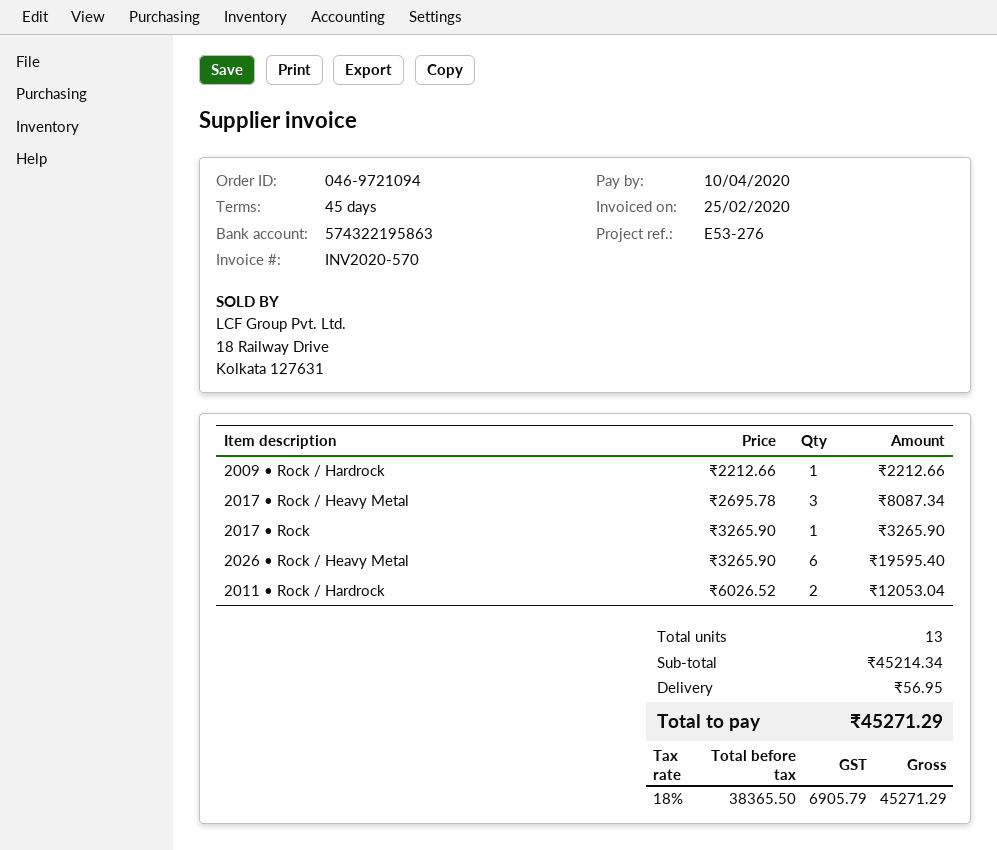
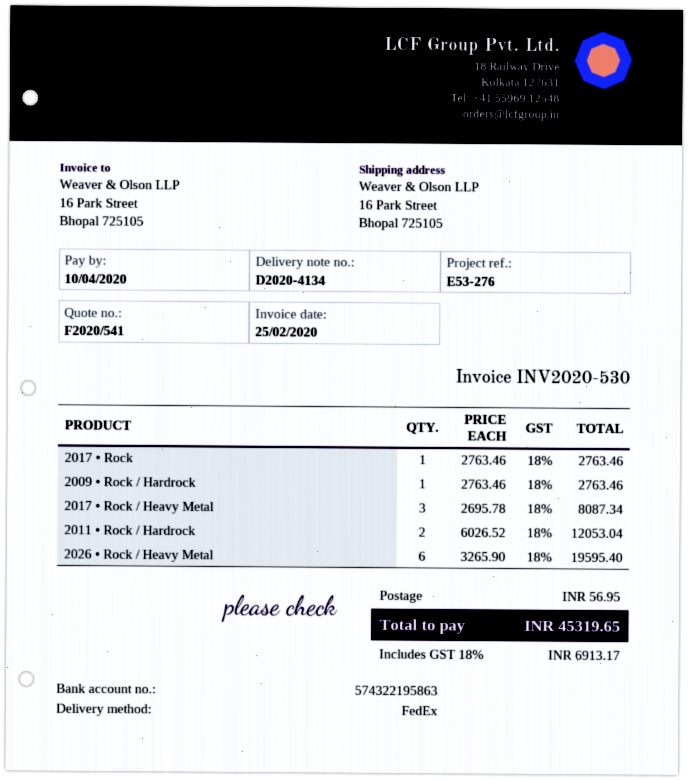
invoice number: INV2020-570 -> INV2020-530
2009 • Rock / Hardrock: 1 x 2212.66 = 2212.66 -> 1 x 2763.46 = 2763.46
2017 • Rock: 1 x 3265.90 = 3265.90 -> 1 x 2763.46 = 2763.46
tax: 18% = 6905.79 -> 18% = 6913.17
total: 45271.29 -> 45319.65

